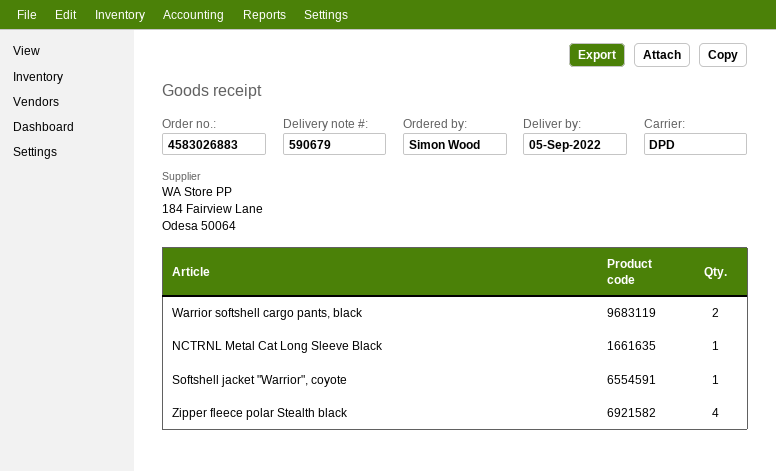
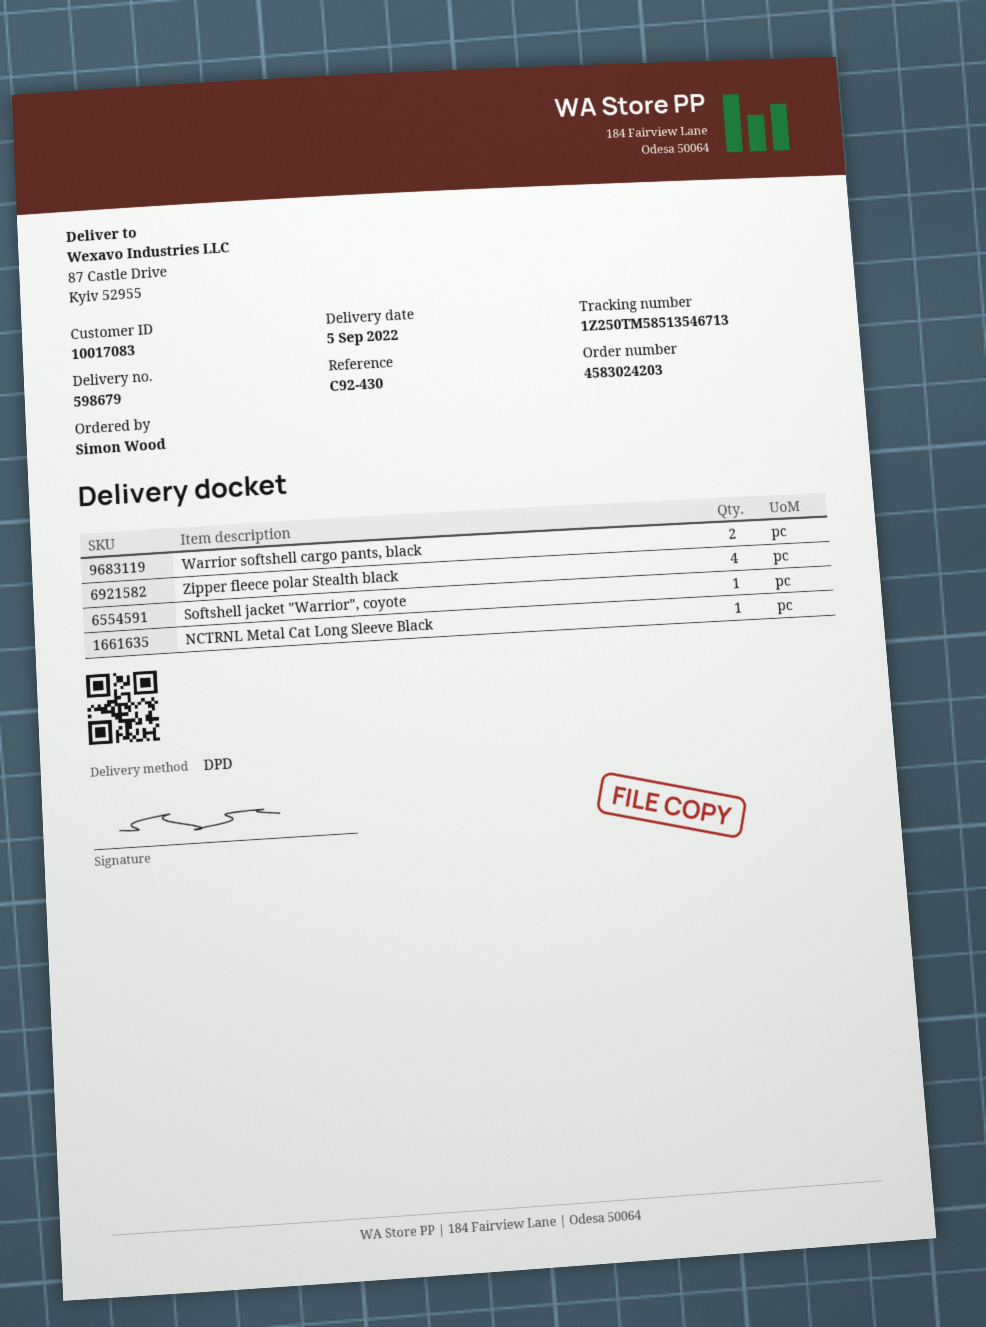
order number: 4583026883 -> 4583024203
delivery note number: 590679 -> 598679

